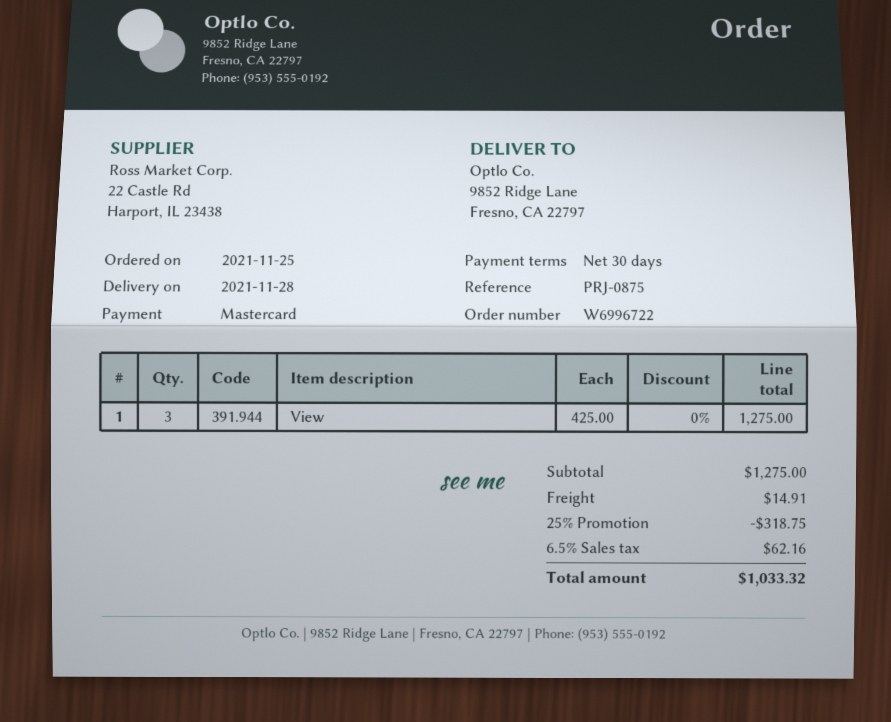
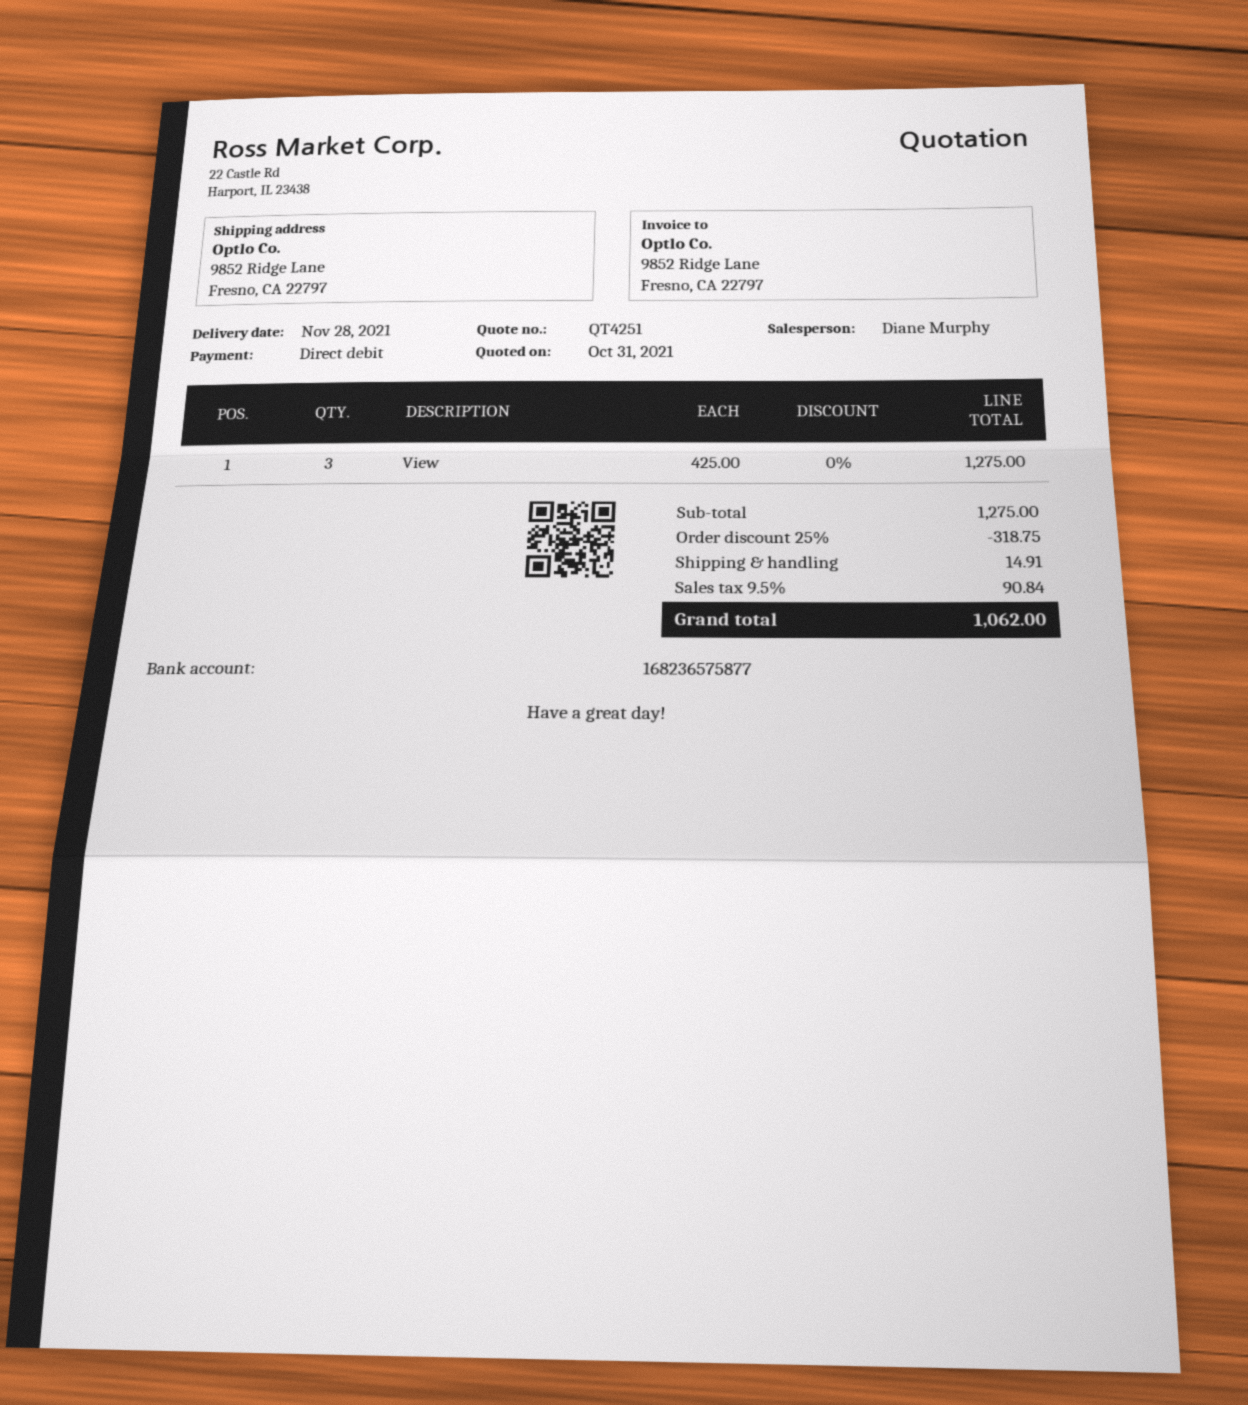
payment method: Mastercard -> direct debit
tax: 6.5% = 62.16 -> 9.5% = 90.84
total: 1033.32 -> 1062.00

